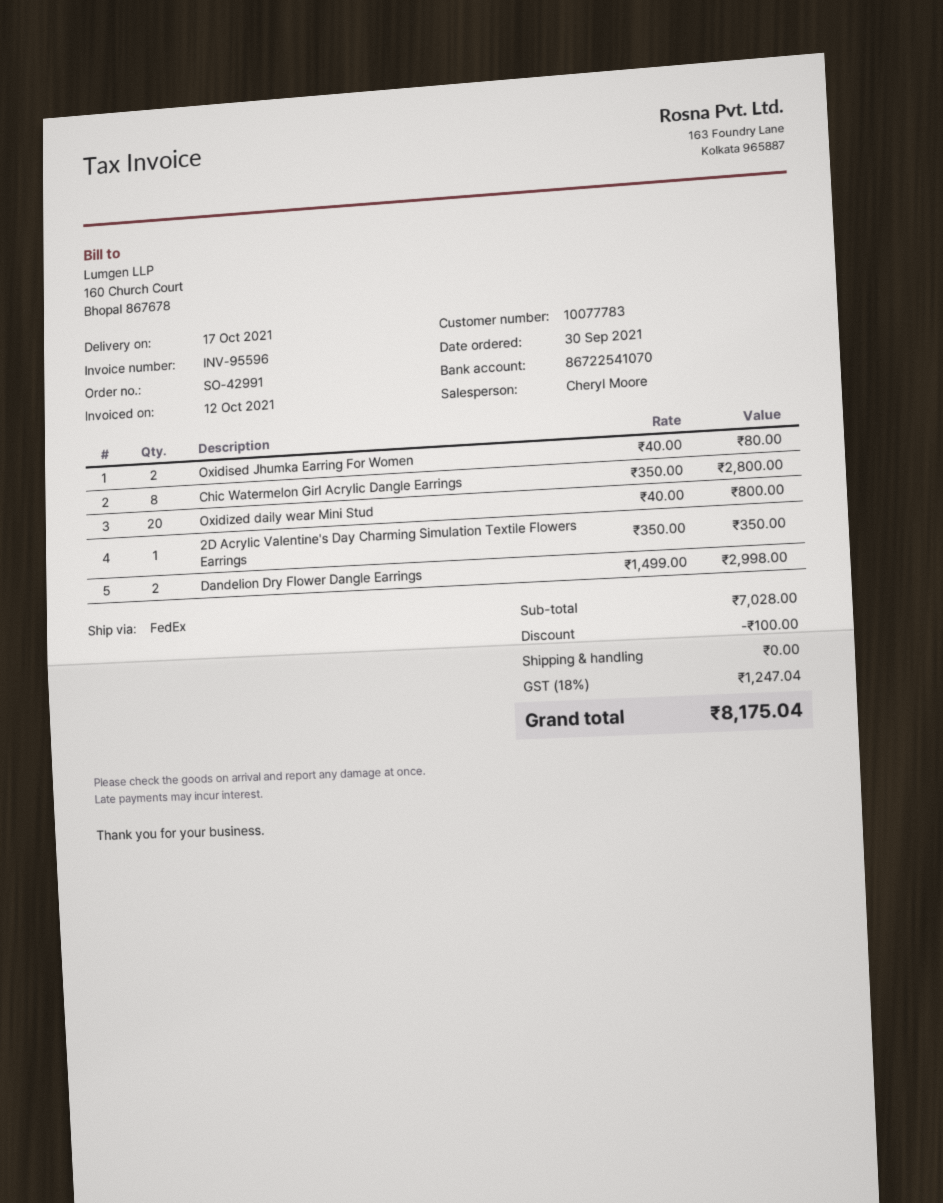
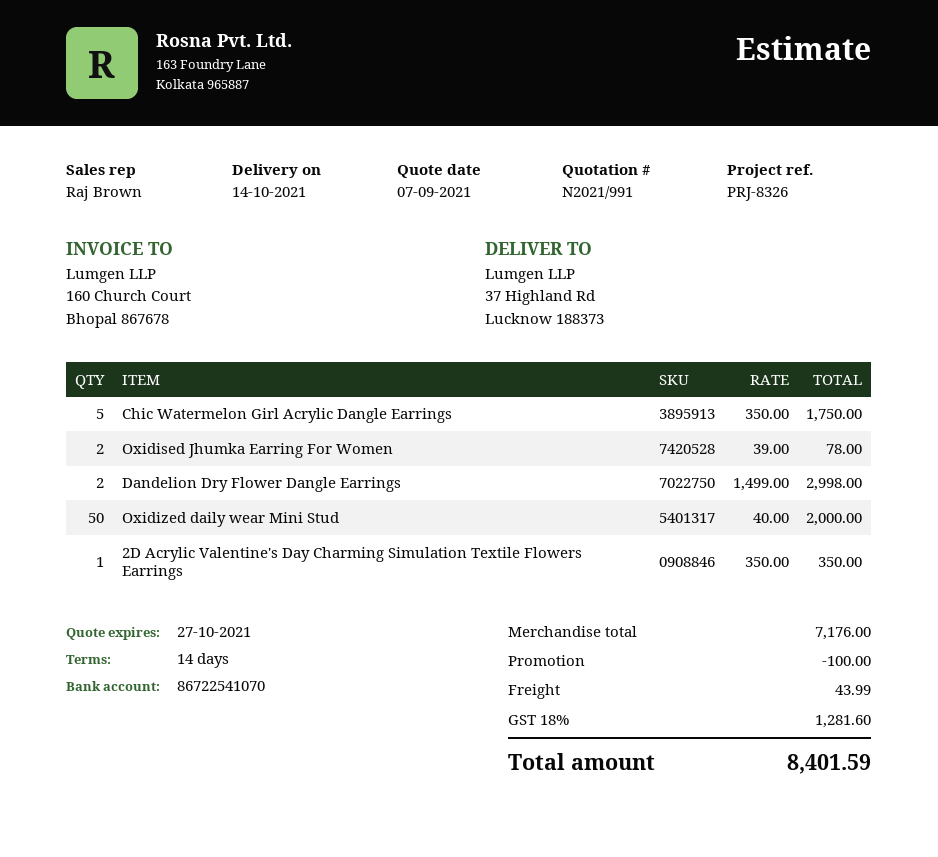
delivery date: 2021-10-17 -> 2021-10-14
sales rep: Cheryl Moore -> Raj Brown
Oxidised Jhumka Earring For Women: 2 x 40.00 = 80.00 -> 2 x 39.00 = 78.00
Chic Watermelon Girl Acrylic Dangle Earrings: 8 x 350.00 = 2800.00 -> 5 x 350.00 = 1750.00
Oxidized daily wear Mini Stud: 20 x 40.00 = 800.00 -> 50 x 40.00 = 2000.00
subtotal: 7028.00 -> 7176.00
shipping: 0.00 -> 43.99
tax: 18% = 1247.04 -> 18% = 1281.60
total: 8175.04 -> 8401.59

